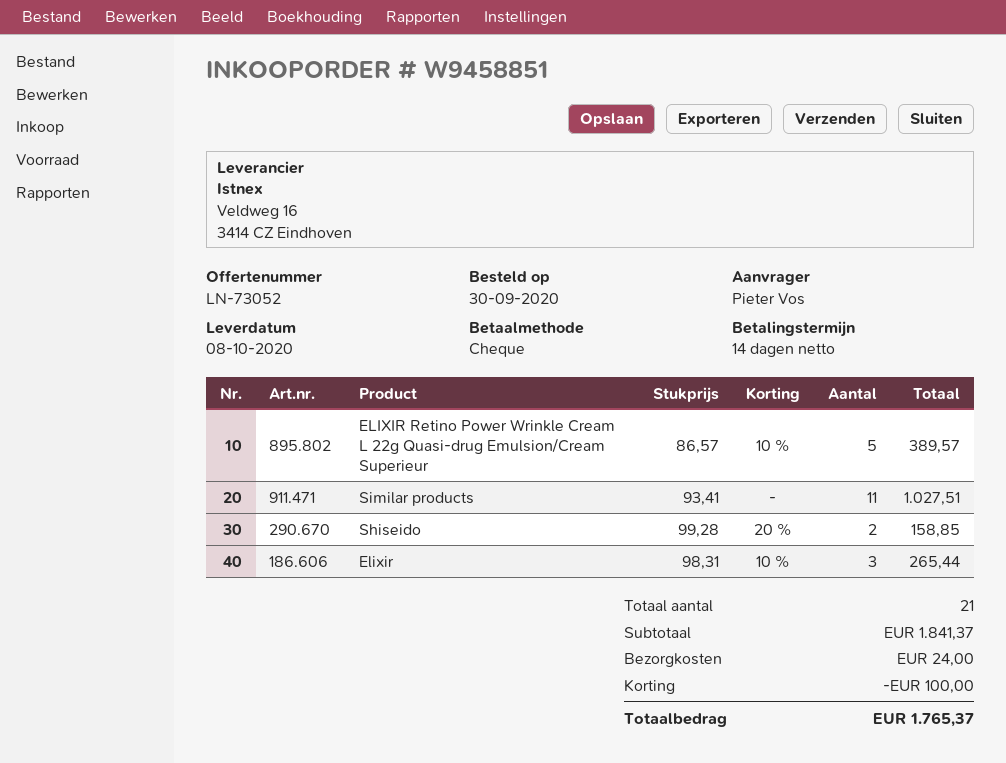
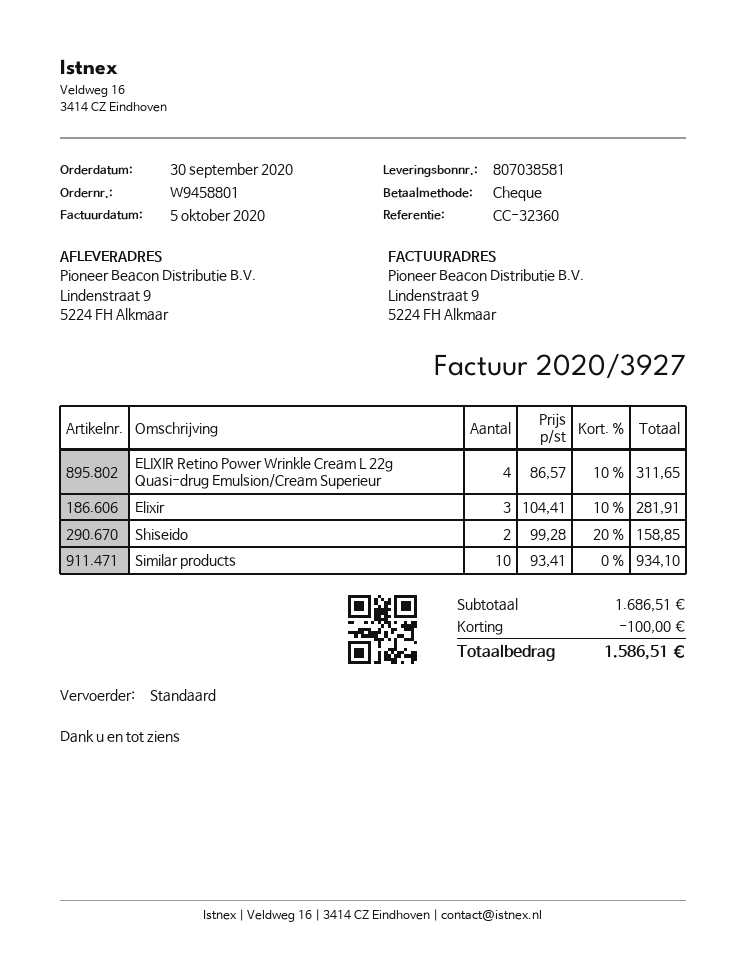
order number: W9458851 -> W9458801
ELIXIR Retino Power Wrinkle Cream L 22g Quasi-drug Emulsion/Cream Superieur: 5 x 86.57 - 10% = 389.57 -> 4 x 86.57 - 10% = 311.65
Similar products: 11 x 93.41 = 1027.51 -> 10 x 93.41 = 934.10
Elixir: 3 x 98.31 - 10% = 265.44 -> 3 x 104.41 - 10% = 281.91
subtotal: 1841.37 -> 1686.51
shipping: 24.00 -> none
total: 1765.37 -> 1586.51

